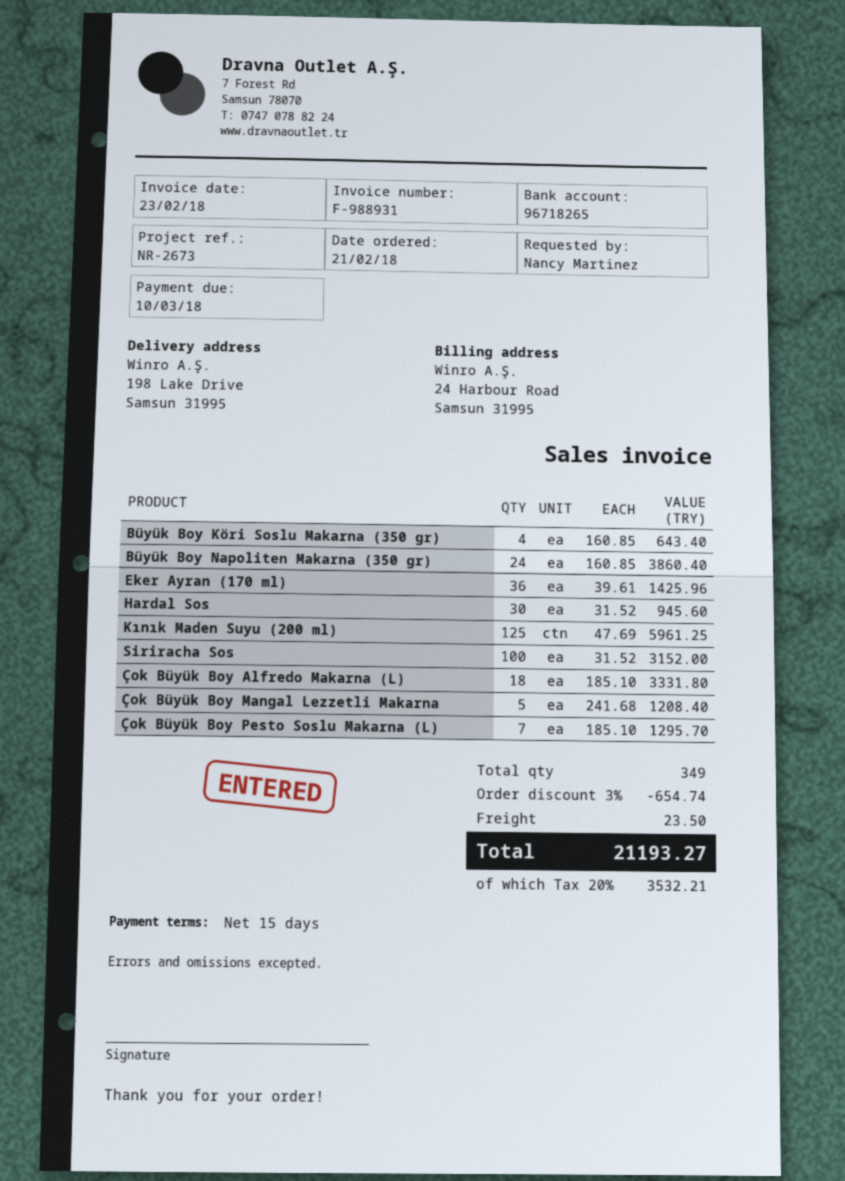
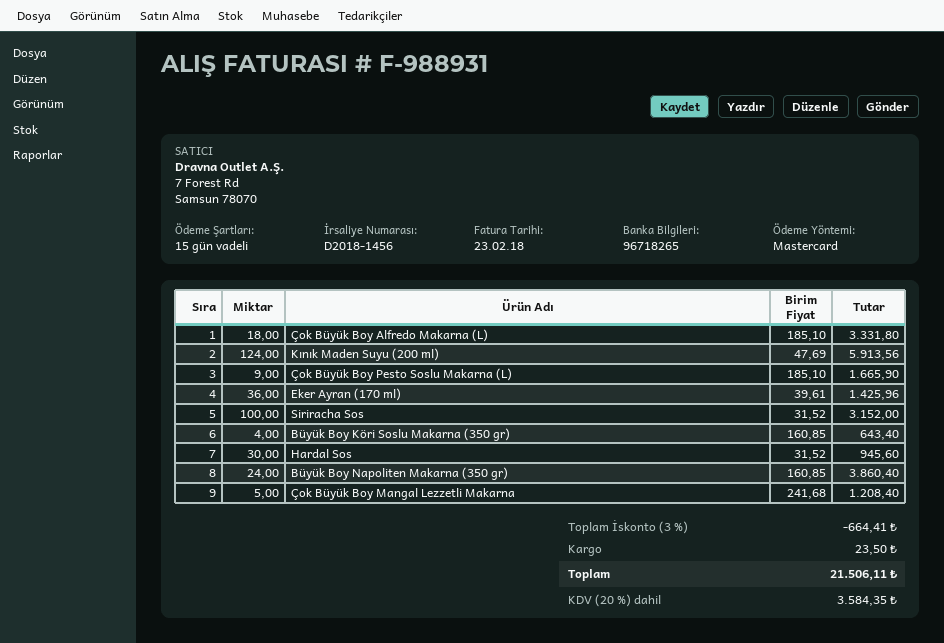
Kınık Maden Suyu (200 ml): 125 x 47.69 = 5961.25 -> 124 x 47.69 = 5913.56
Çok Büyük Boy Pesto Soslu Makarna (L): 7 x 185.10 = 1295.70 -> 9 x 185.10 = 1665.90
discount: 3% = 654.74 -> 3% = 664.41
tax: 20% = 3532.21 -> 20% = 3584.35
total: 21193.27 -> 21506.11

